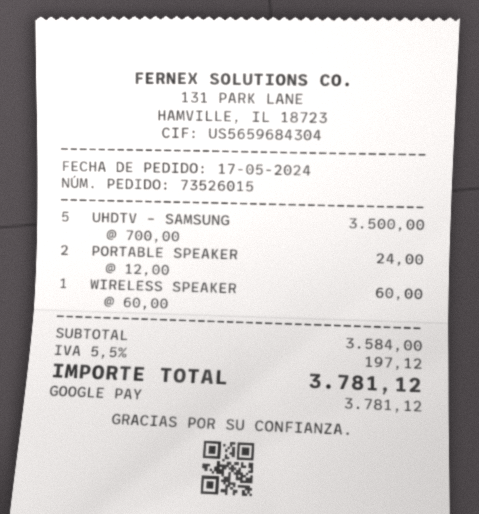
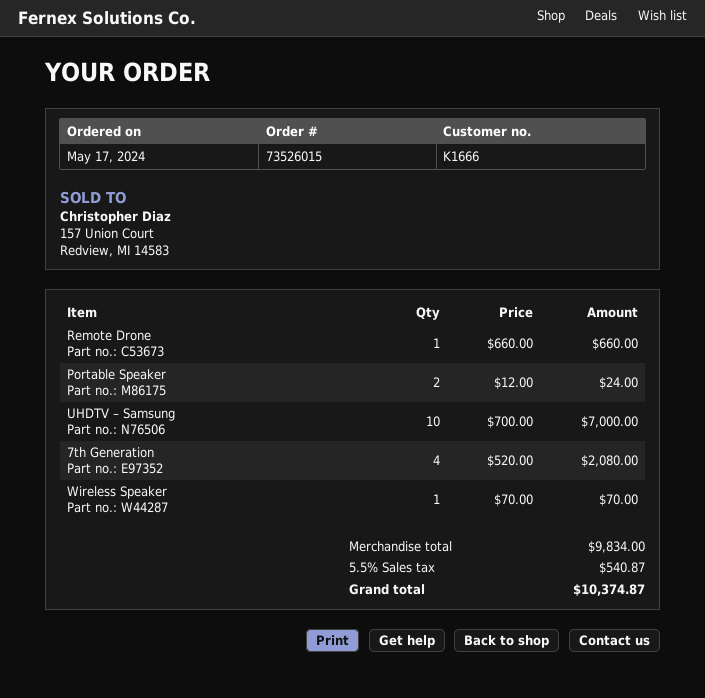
UHDTV – SAMSUNG: 5 x 700.00 = 3500.00 -> 10 x 700.00 = 7000.00
WIRELESS SPEAKER: 1 x 60.00 = 60.00 -> 1 x 70.00 = 70.00
Remote Drone: none -> 1 x 660.00 = 660.00
7th Generation: none -> 4 x 520.00 = 2080.00
subtotal: 3584.00 -> 9834.00
tax: 5.5% = 197.12 -> 5.5% = 540.87
total: 3781.12 -> 10374.87

